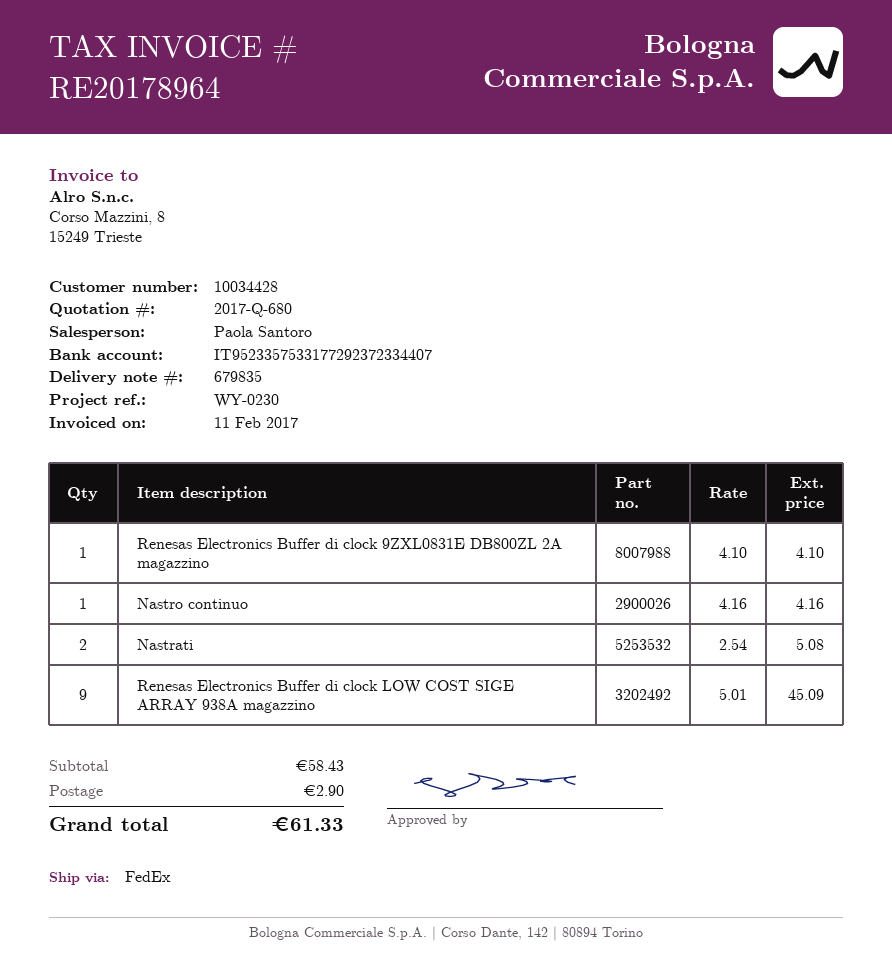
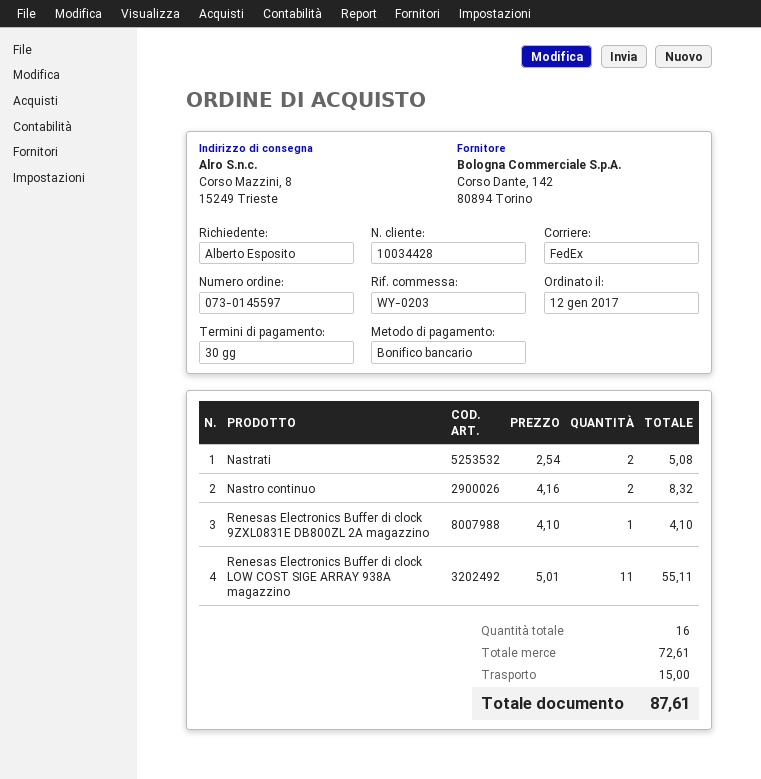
reference: WY-0230 -> WY-0203
Nastro continuo: 1 x 4.16 = 4.16 -> 2 x 4.16 = 8.32
Renesas Electronics Buffer di clock LOW COST SIGE ARRAY 938A magazzino: 9 x 5.01 = 45.09 -> 11 x 5.01 = 55.11
subtotal: 58.43 -> 72.61
shipping: 2.90 -> 15.00
total: 61.33 -> 87.61

